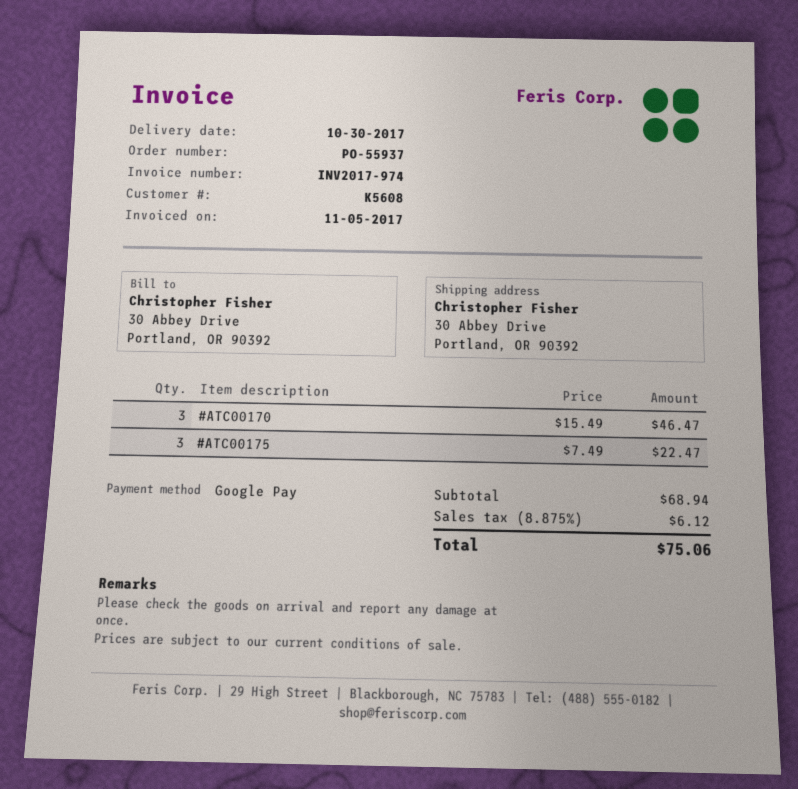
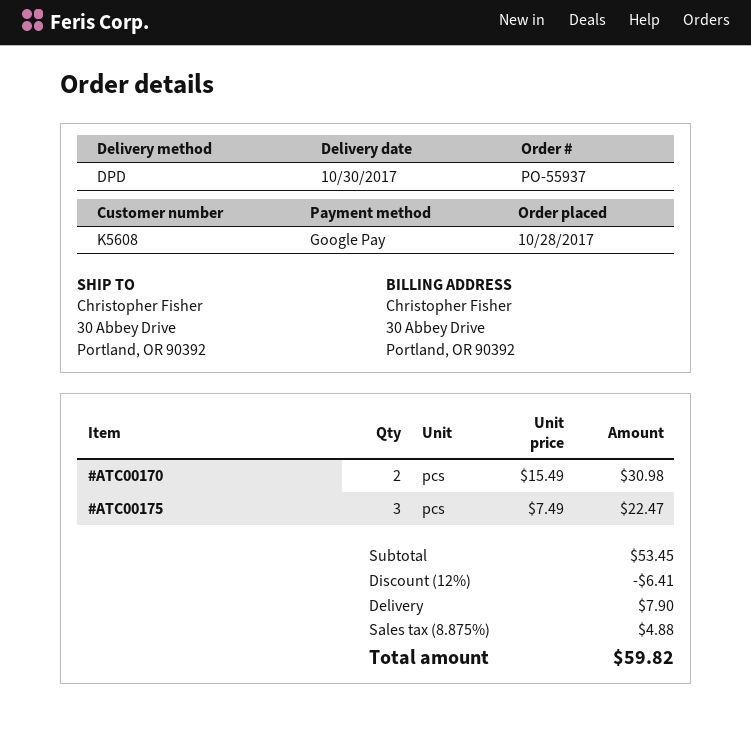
#ATC00170: 3 x 15.49 = 46.47 -> 2 x 15.49 = 30.98
subtotal: 68.94 -> 53.45
discount: none -> 12% = 6.41
shipping: none -> 7.90
tax: 8.875% = 6.12 -> 8.875% = 4.88
total: 75.06 -> 59.82

